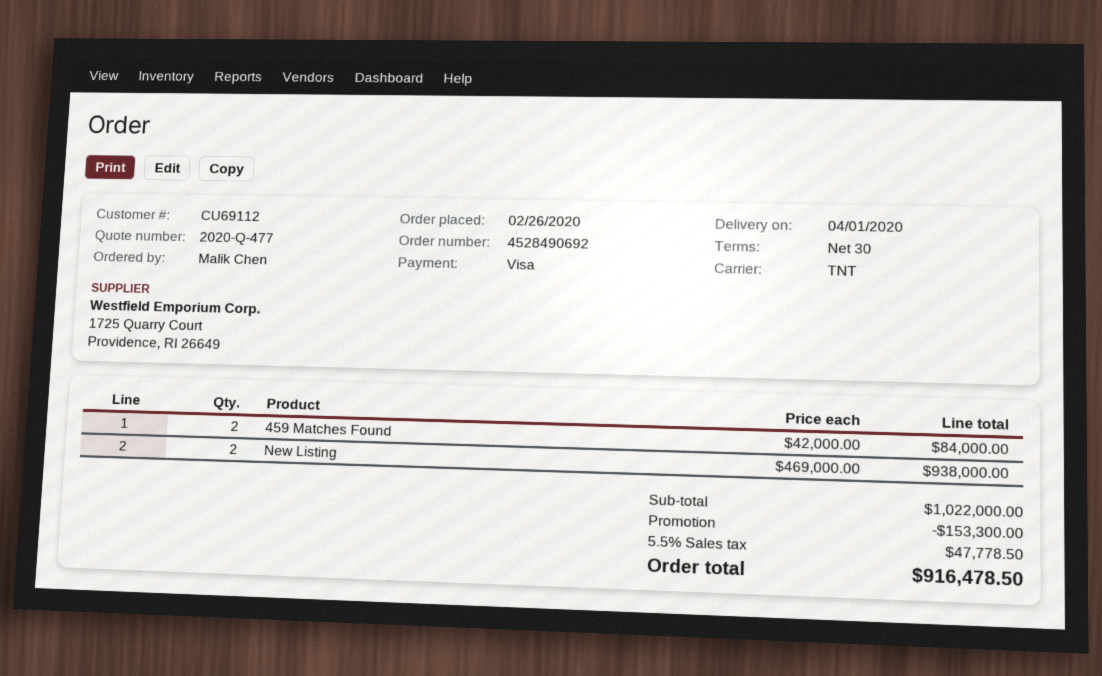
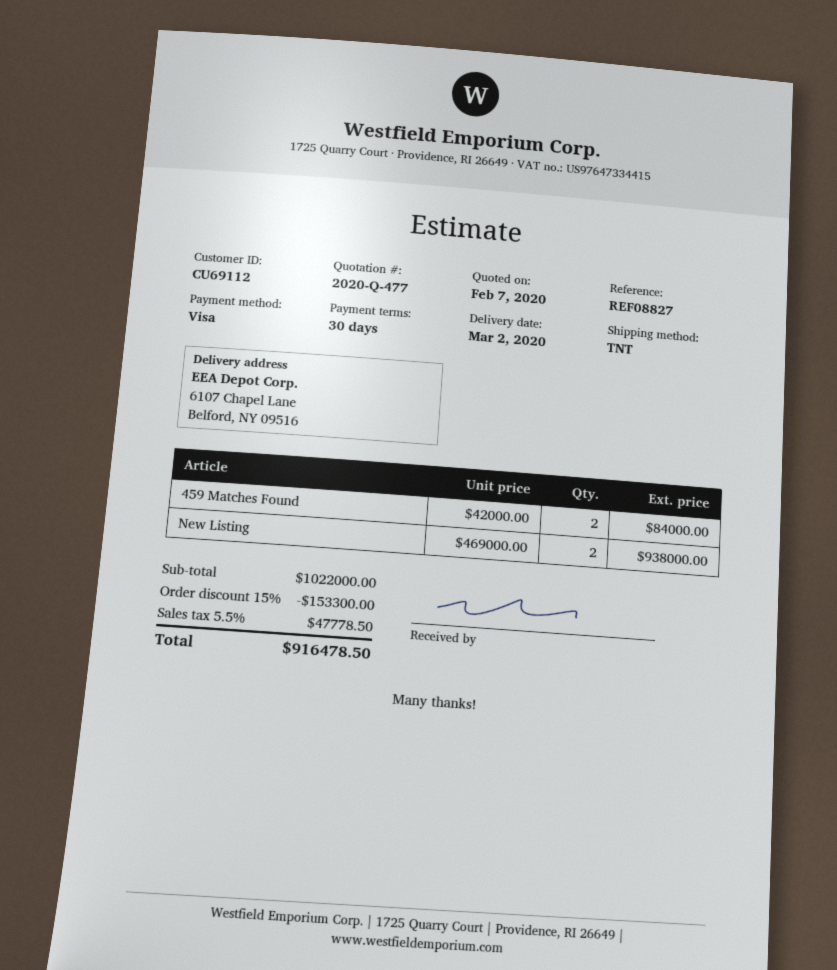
delivery date: 2020-04-01 -> 2020-03-02

